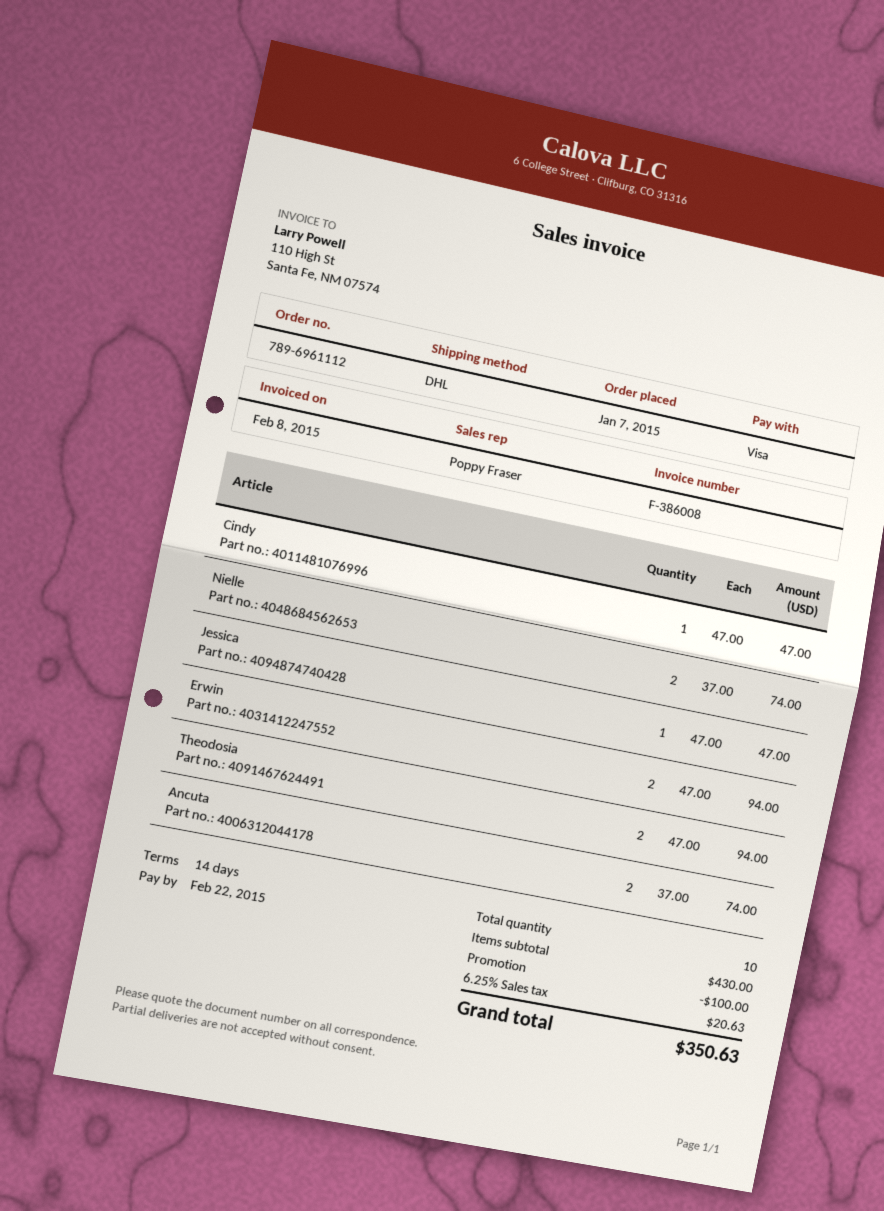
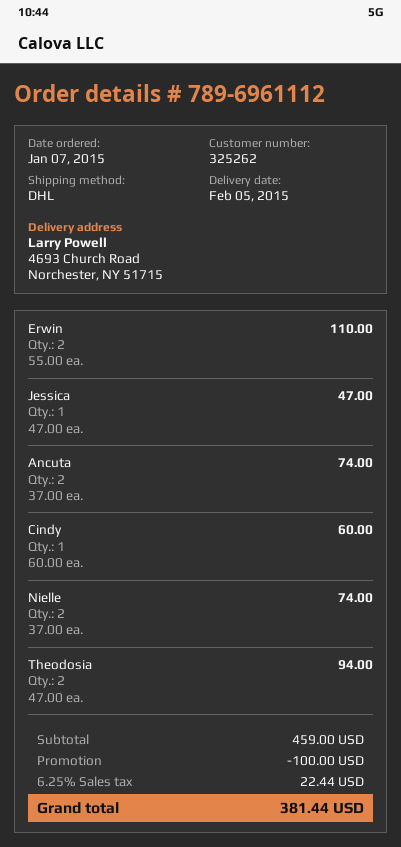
Cindy: 1 x 47.00 = 47.00 -> 1 x 60.00 = 60.00
Erwin: 2 x 47.00 = 94.00 -> 2 x 55.00 = 110.00
subtotal: 430.00 -> 459.00
tax: 6.25% = 20.63 -> 6.25% = 22.44
total: 350.63 -> 381.44

